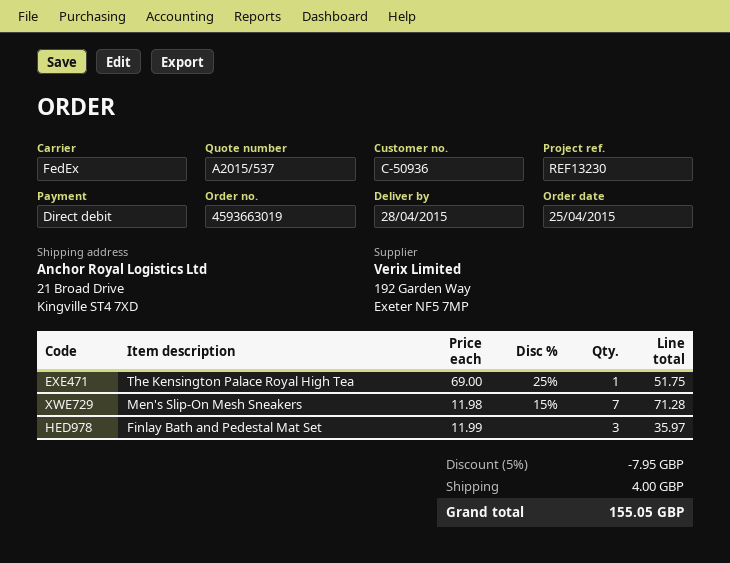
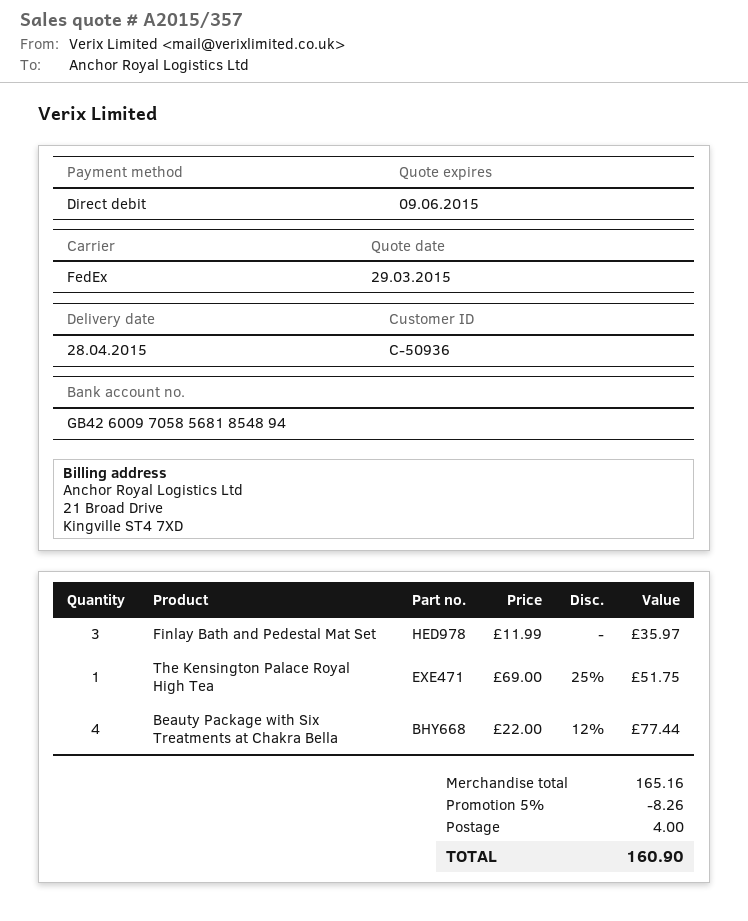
quote number: A2015/537 -> A2015/357
Men's Slip-On Mesh Sneakers: 7 x 11.98 - 15% = 71.28 -> none
Beauty Package with Six Treatments at Chakra Bella: none -> 4 x 22.00 - 12% = 77.44
discount: 5% = 7.95 -> 5% = 8.26
total: 155.05 -> 160.90

